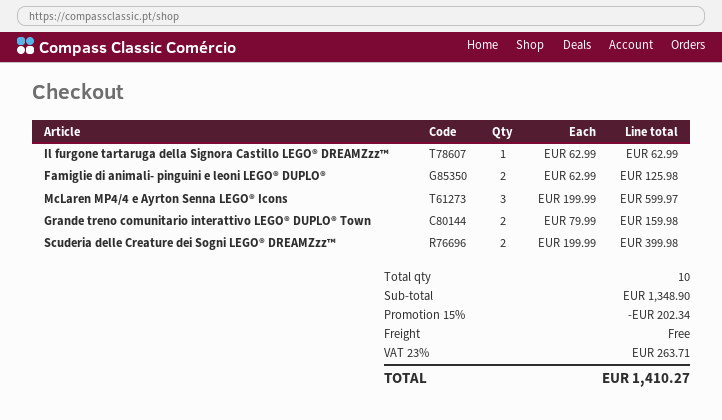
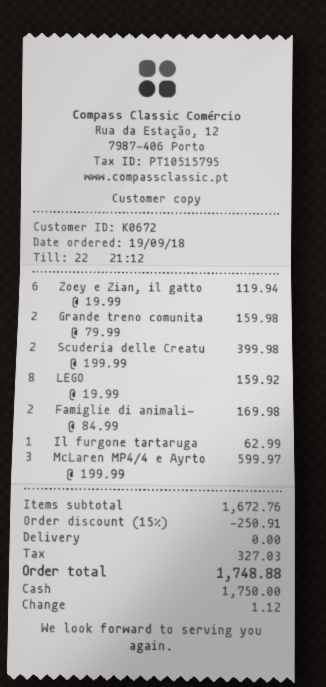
Famiglie di animali- pinguini e leoni LEGO® DUPLO®: 2 x 62.99 = 125.98 -> 2 x 84.99 = 169.98
Zoey e Zian, il gatto: none -> 6 x 19.99 = 119.94
LEGO: none -> 8 x 19.99 = 159.92
subtotal: 1348.90 -> 1672.76
discount: 15% = 202.34 -> 15% = 250.91
tax: 263.71 -> 327.03
total: 1410.27 -> 1748.88

